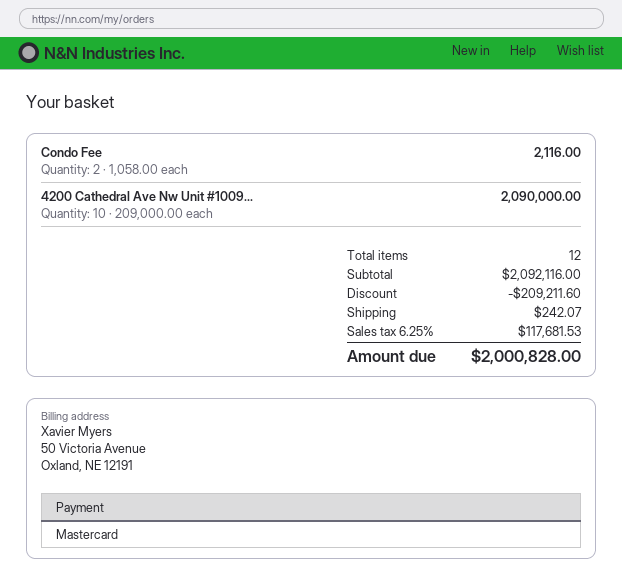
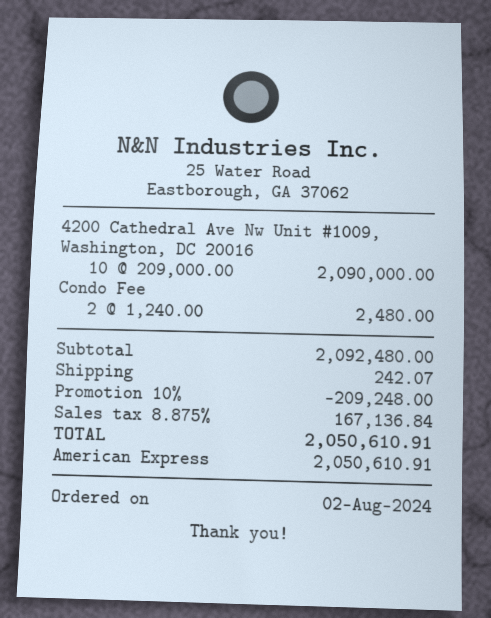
payment method: Mastercard -> American Express
Condo Fee: 2 x 1058.00 = 2116.00 -> 2 x 1240.00 = 2480.00
subtotal: 2092116.00 -> 2092480.00
discount: 209211.60 -> 209248.00
tax: 6.25% = 117681.53 -> 8.875% = 167136.84
total: 2000828.00 -> 2050610.91

